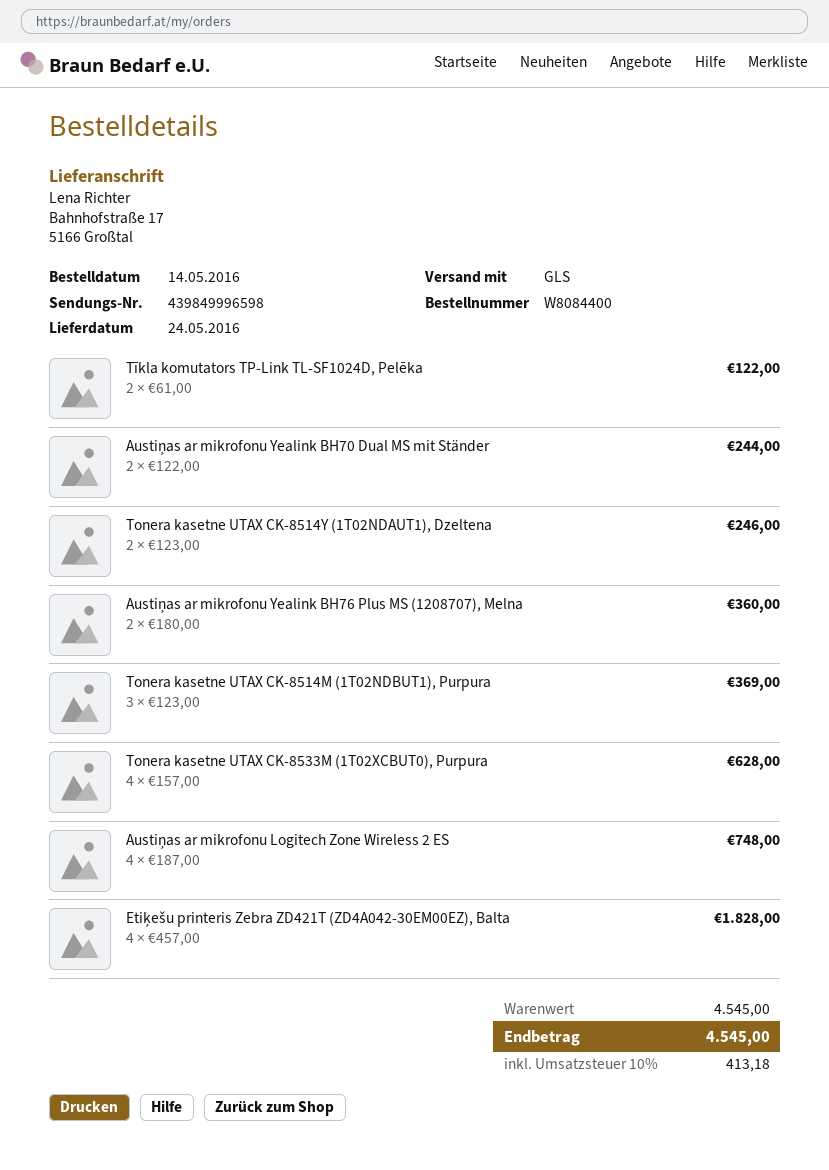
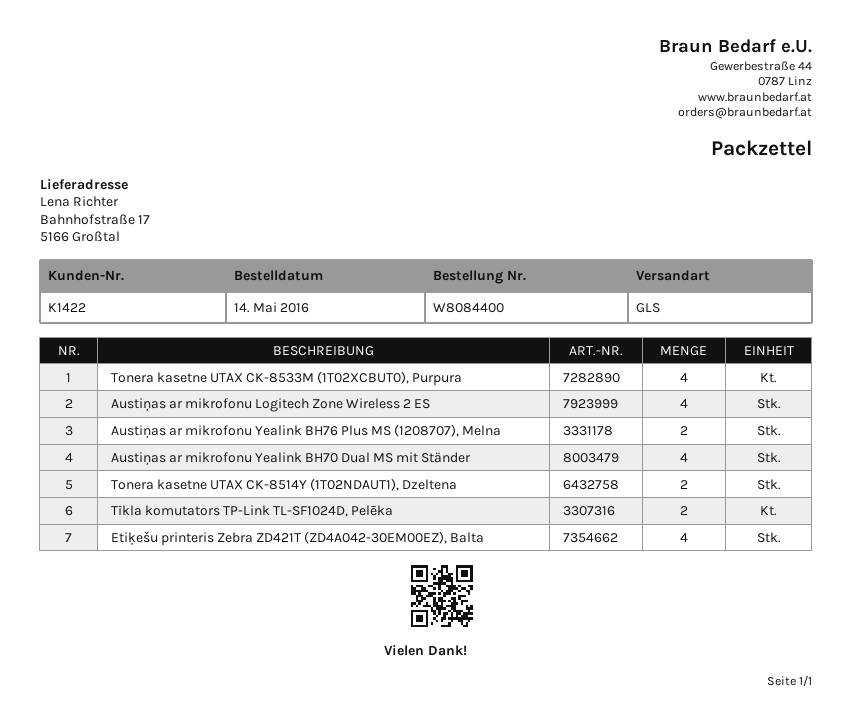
Austiņas ar mikrofonu Yealink BH70 Dual MS mit Ständer: 2 -> 4
Tonera kasetne UTAX CK-8514M (1T02NDBUT1), Purpura: 3 -> none

